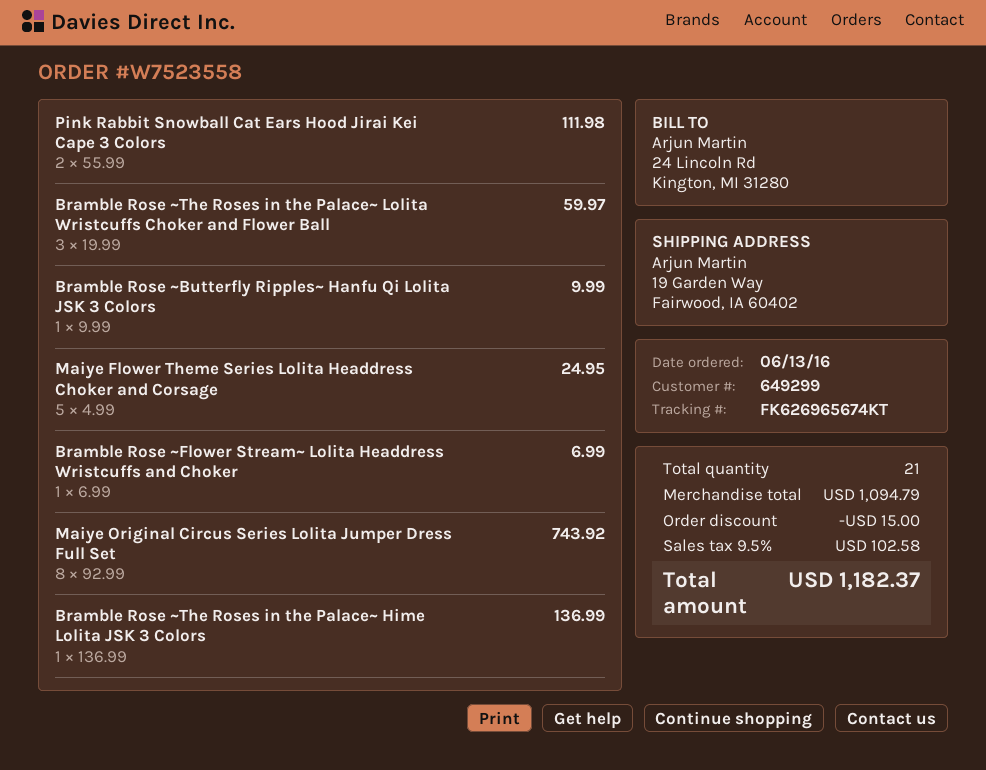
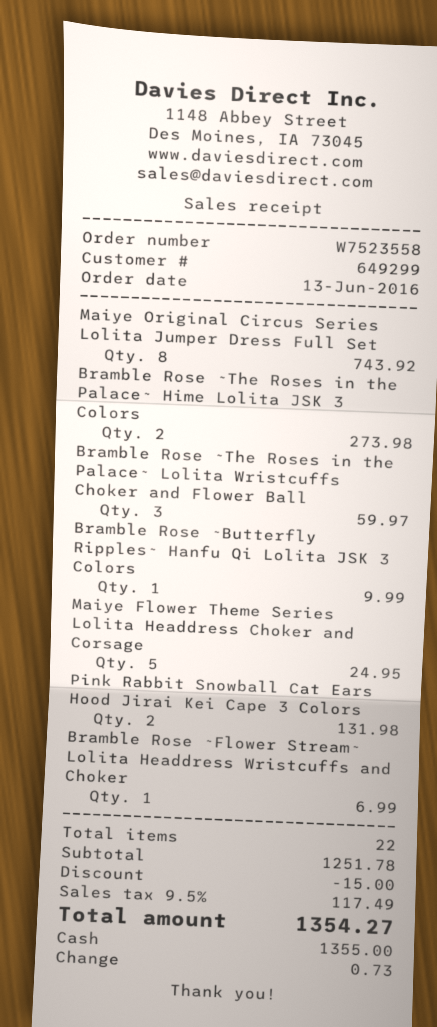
Pink Rabbit Snowball Cat Ears Hood Jirai Kei Cape 3 Colors: 2 for 111.98 -> 2 for 131.98
Bramble Rose ~The Roses in the Palace~ Hime Lolita JSK 3 Colors: 1 for 136.99 -> 2 for 273.98
total quantity: 21 -> 22
subtotal: 1094.79 -> 1251.78
tax: 9.5% = 102.58 -> 9.5% = 117.49
total: 1182.37 -> 1354.27

